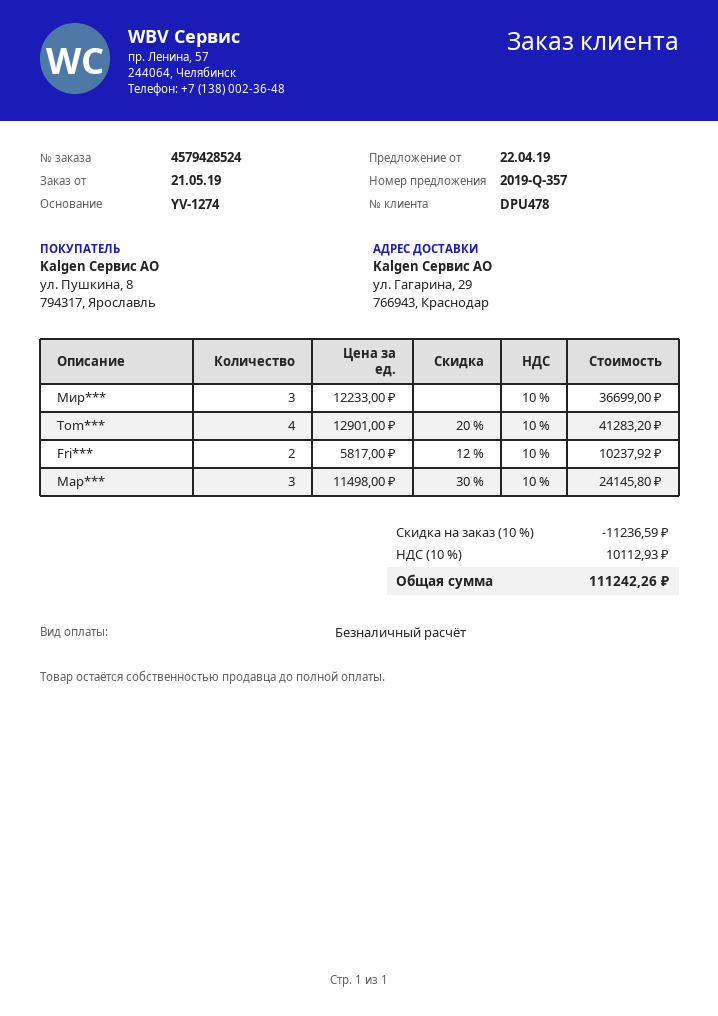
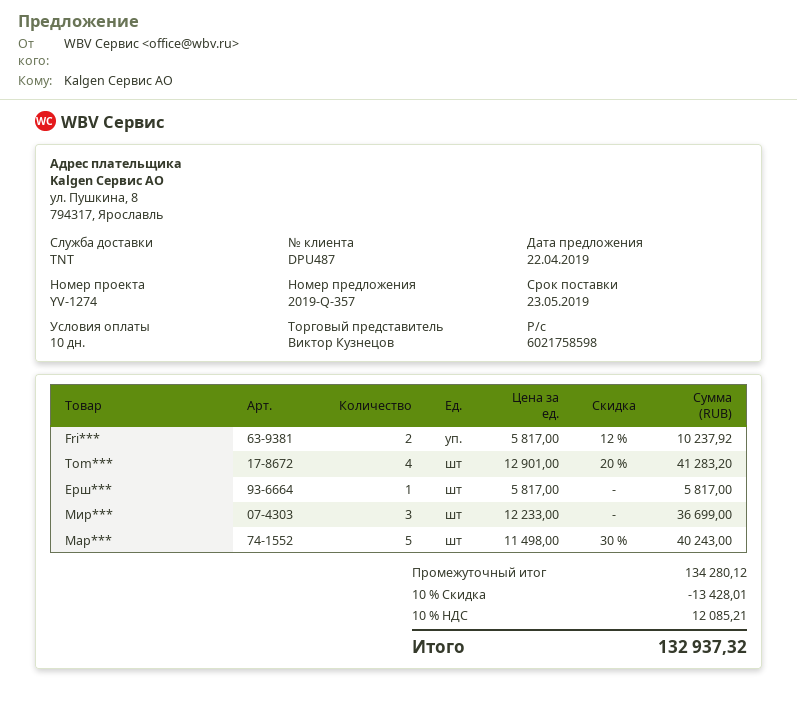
customer number: DPU478 -> DPU487
Мар***: 3 x 11498.00 - 30% = 24145.80 -> 5 x 11498.00 - 30% = 40243.00
Ерш***: none -> 1 x 5817.00 = 5817.00
discount: 10% = 11236.59 -> 10% = 13428.01
tax: 10% = 10112.93 -> 10% = 12085.21
total: 111242.26 -> 132937.32

